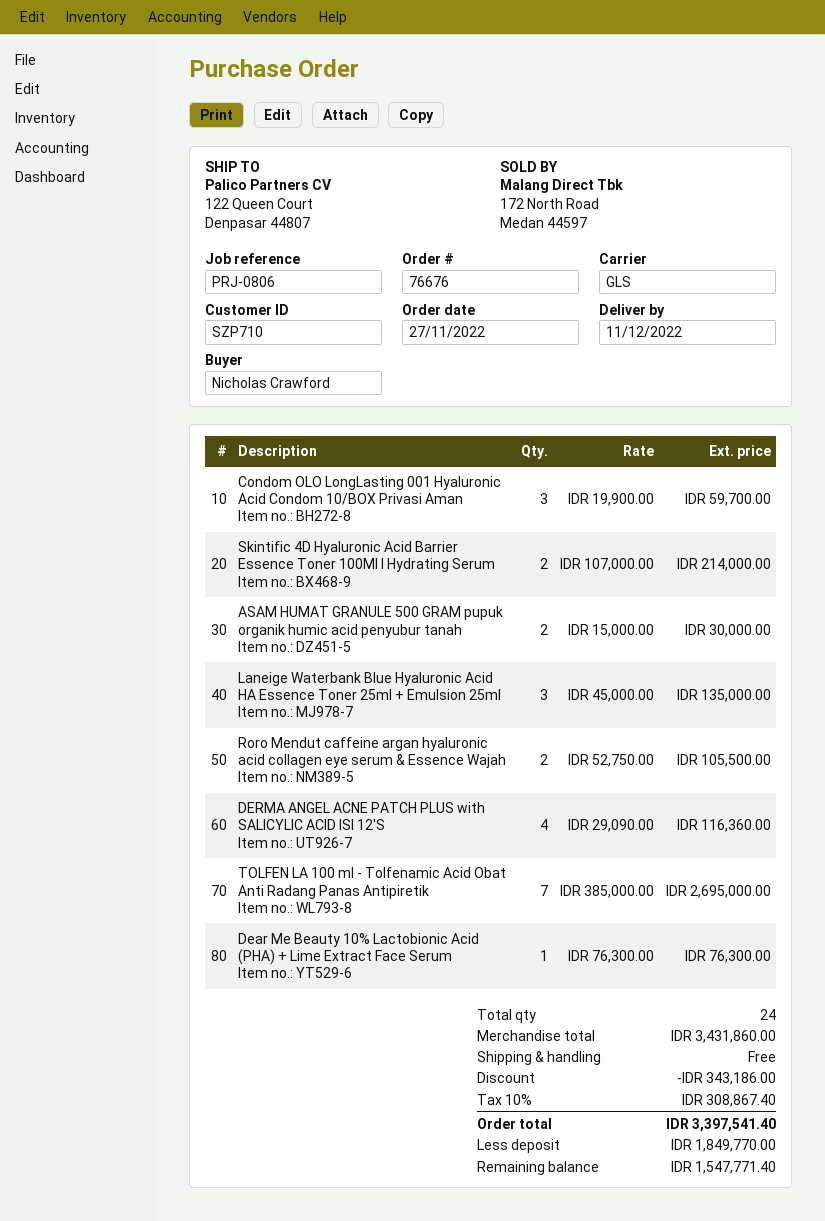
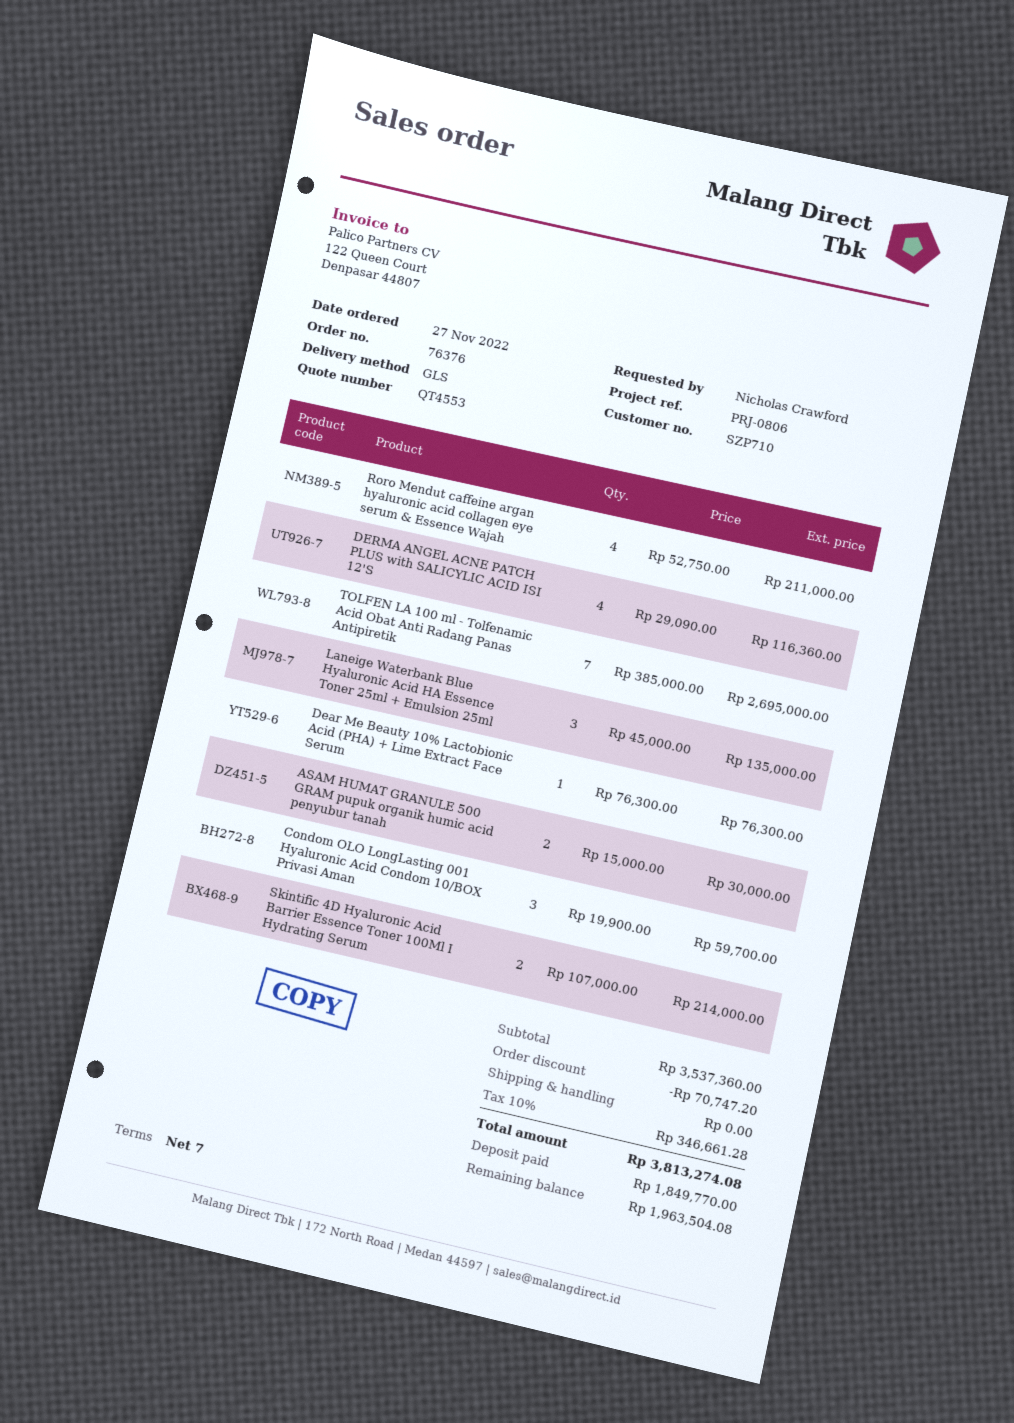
order number: 76676 -> 76376
Roro Mendut caffeine argan hyaluronic acid collagen eye serum & Essence Wajah: 2 x 52750.00 = 105500.00 -> 4 x 52750.00 = 211000.00
subtotal: 3431860.00 -> 3537360.00
discount: 343186.00 -> 70747.20
tax: 10% = 308867.40 -> 10% = 346661.28
total: 3397541.40 -> 3813274.08
balance: 1547771.40 -> 1963504.08

